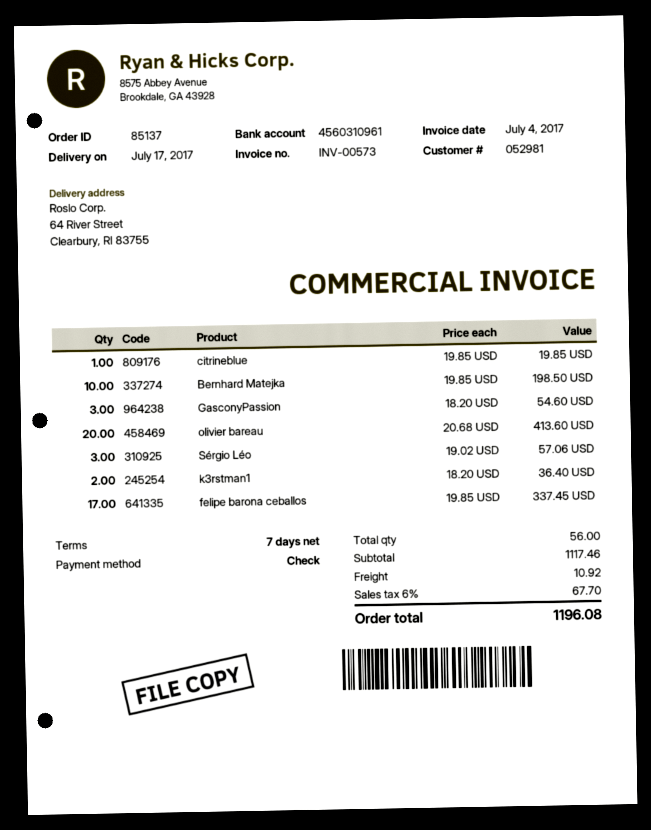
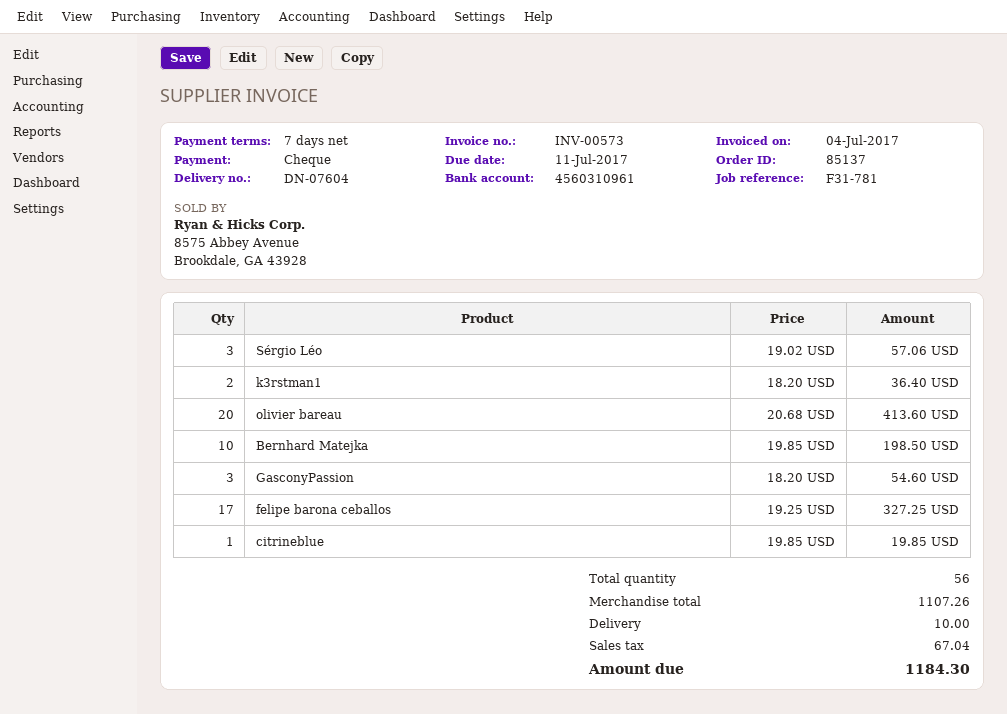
felipe barona ceballos: 17 x 19.85 = 337.45 -> 17 x 19.25 = 327.25
subtotal: 1117.46 -> 1107.26
shipping: 10.92 -> 10.00
tax: 67.70 -> 67.04
total: 1196.08 -> 1184.30

